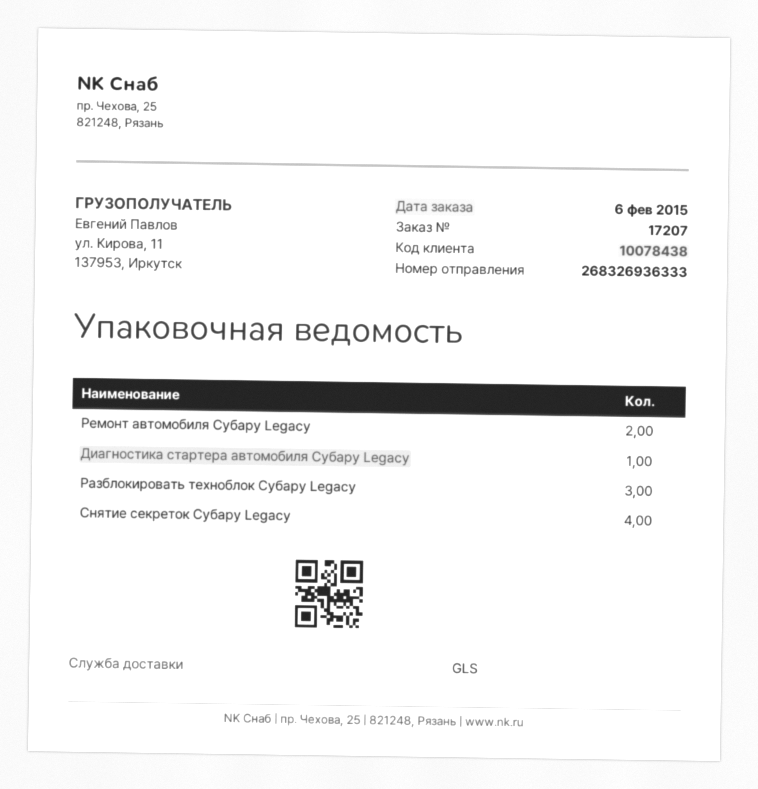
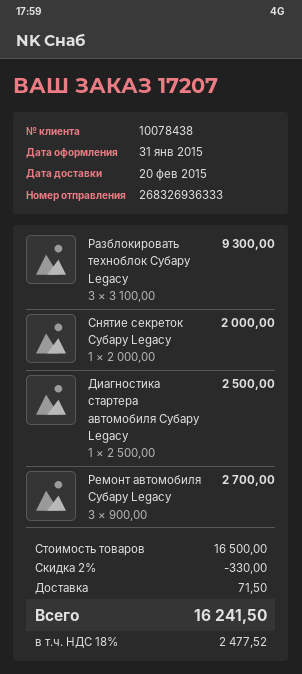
order date: 2015-02-06 -> 2015-01-31
Ремонт автомобиля Субару Legacy: 2 -> 3
Снятие секреток Субару Legacy: 4 -> 1

